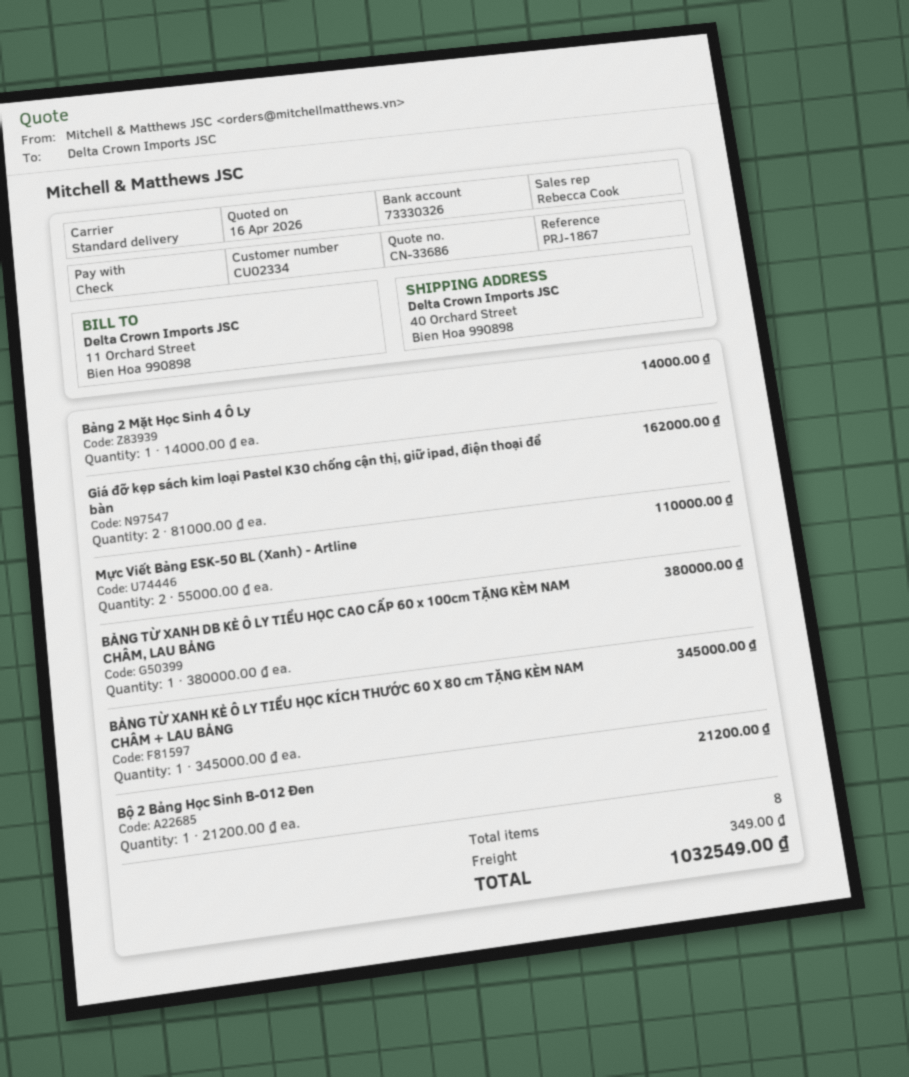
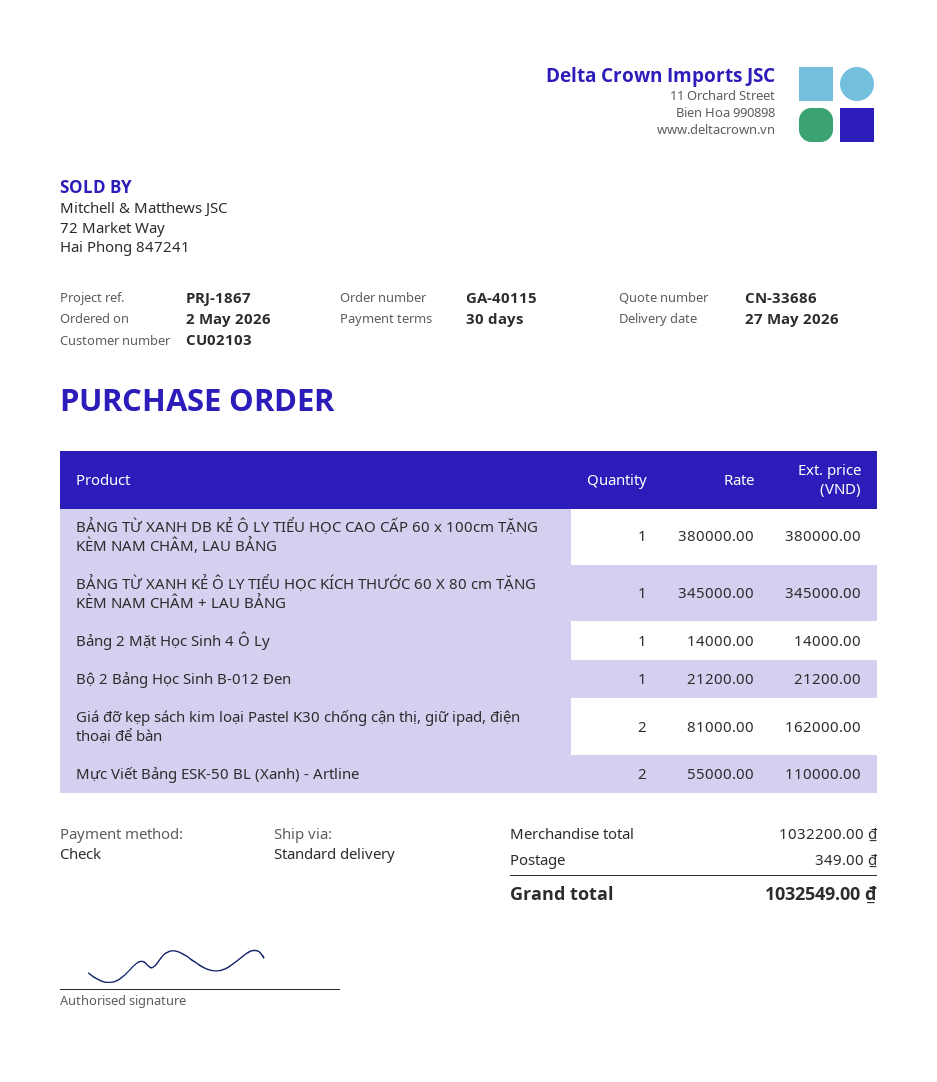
customer number: CU02334 -> CU02103

